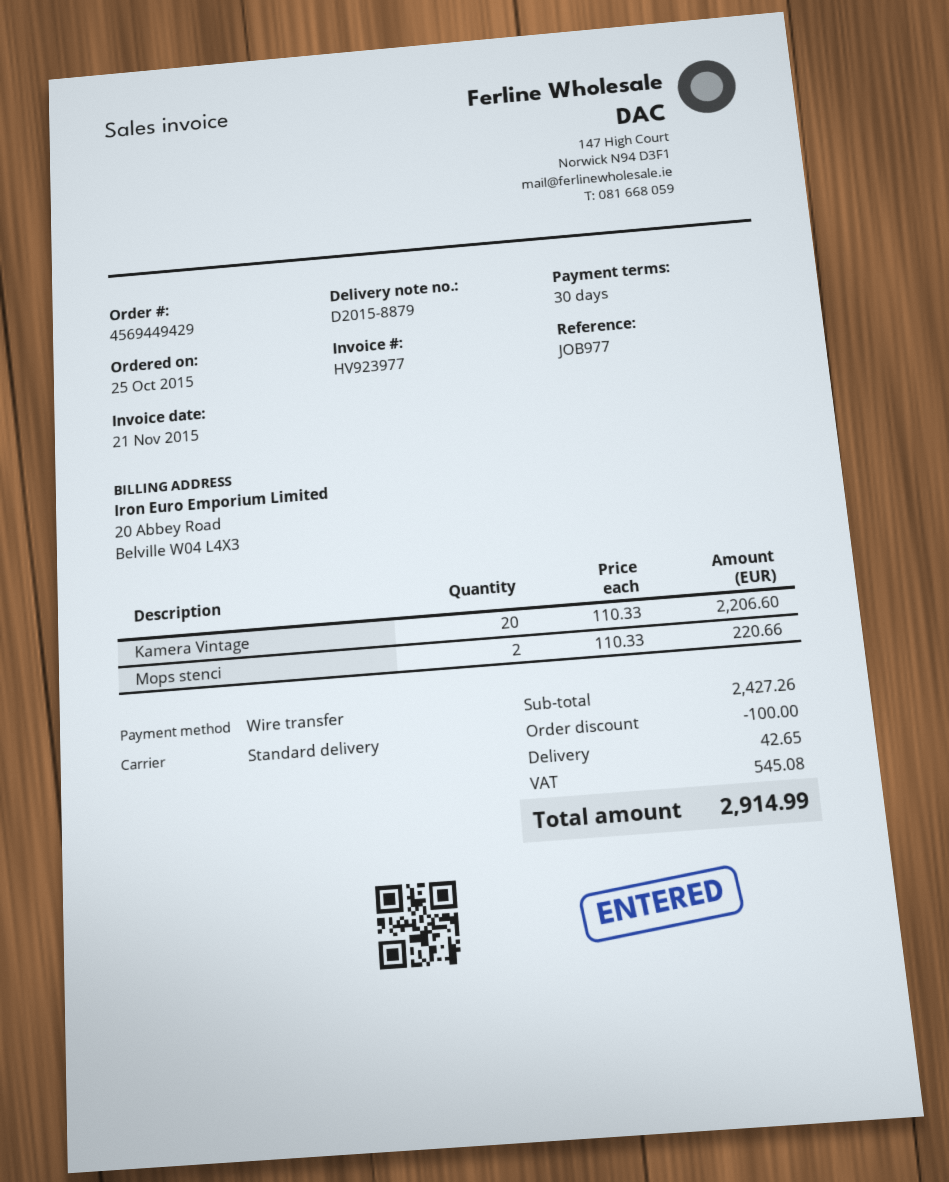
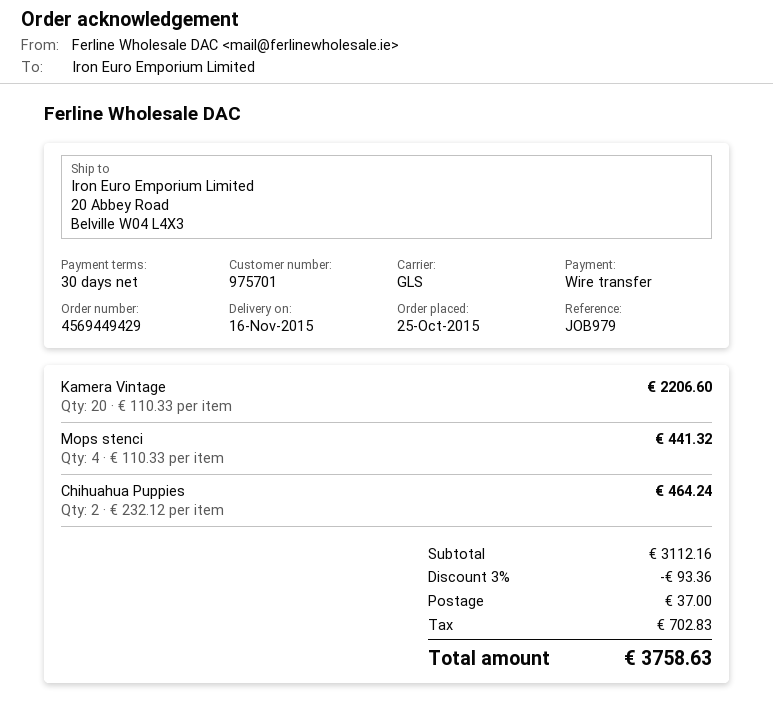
reference: JOB977 -> JOB979
shipping method: standard -> GLS
Mops stenci: 2 x 110.33 = 220.66 -> 4 x 110.33 = 441.32
Chihuahua Puppies: none -> 2 x 232.12 = 464.24
subtotal: 2427.26 -> 3112.16
discount: 100.00 -> 93.36
shipping: 42.65 -> 37.00
tax: 545.08 -> 702.83
total: 2914.99 -> 3758.63

